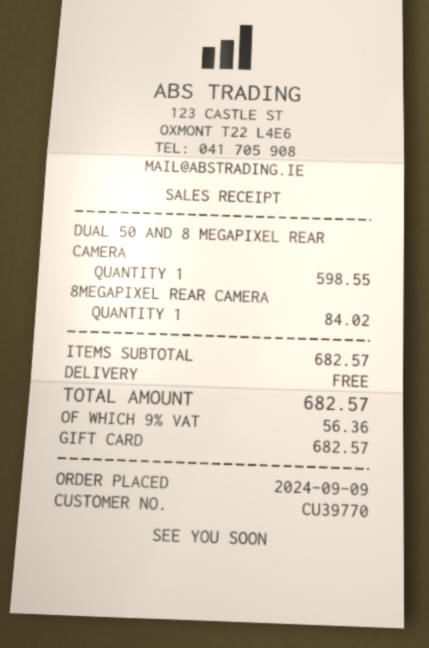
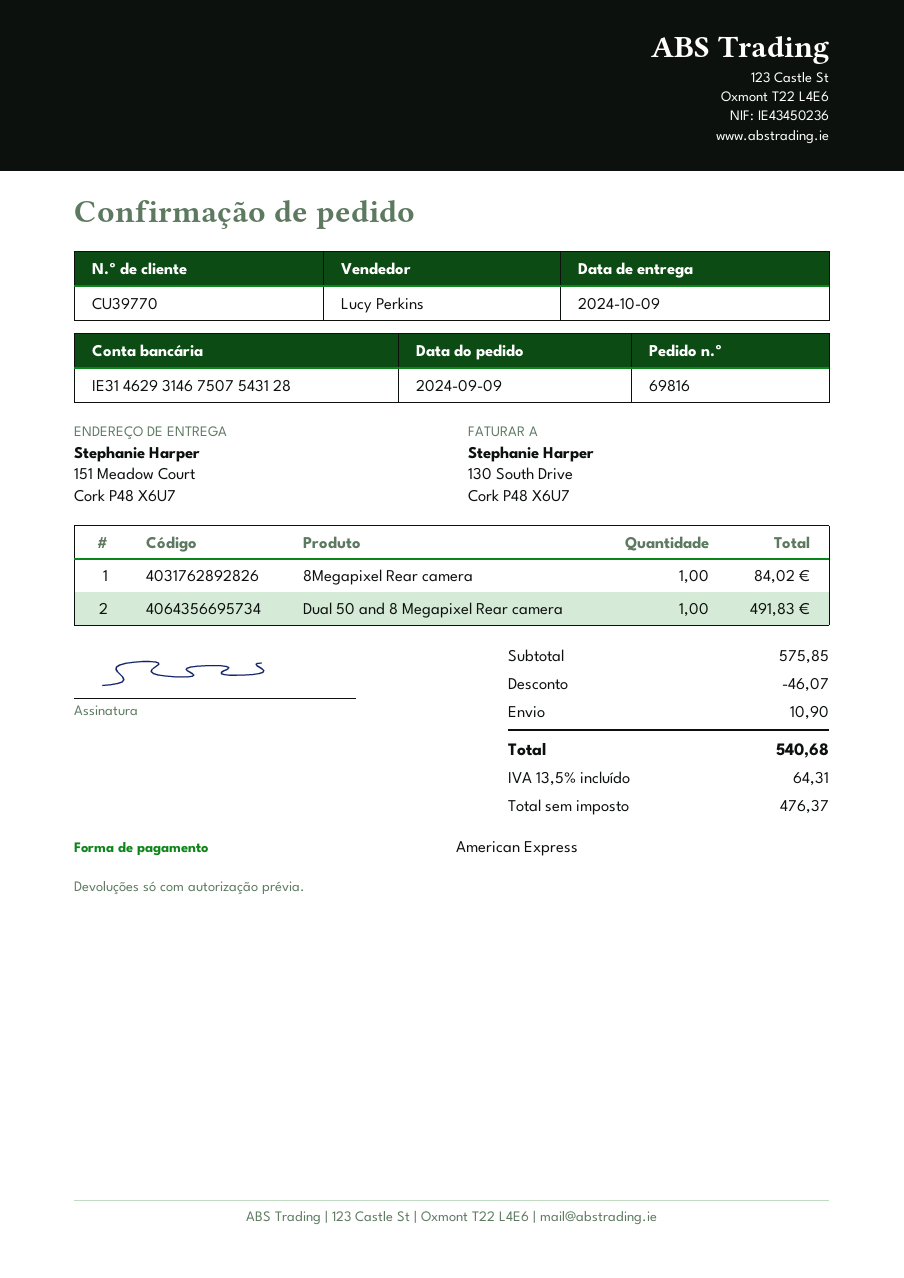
payment method: gift card -> American Express
DUAL 50 AND 8 MEGAPIXEL REAR CAMERA: 1 for 598.55 -> 1 for 491.83
subtotal: 682.57 -> 575.85
discount: none -> 46.07
shipping: 0.00 -> 10.90
tax: 9% = 56.36 -> 13.5% = 64.31
total: 682.57 -> 540.68

